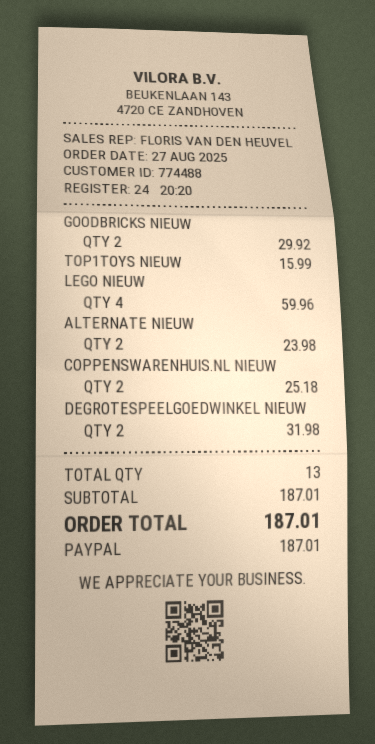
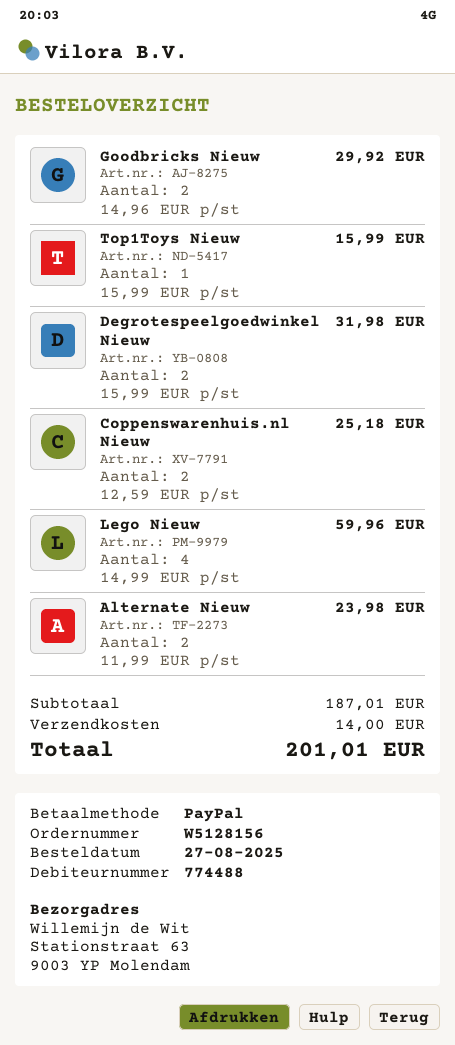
shipping: none -> 14.00
total: 187.01 -> 201.01

